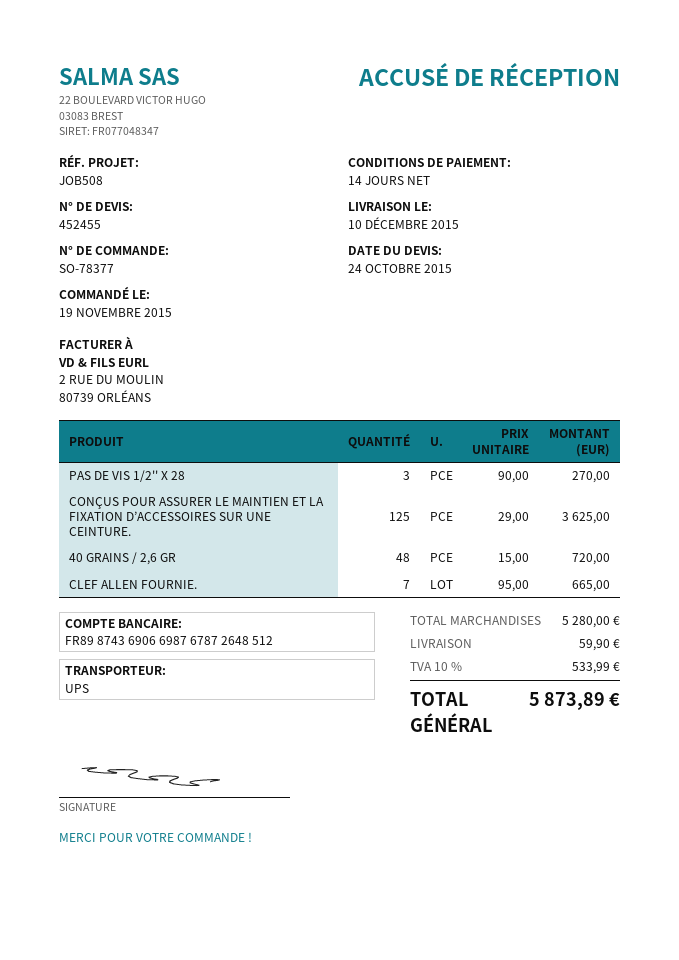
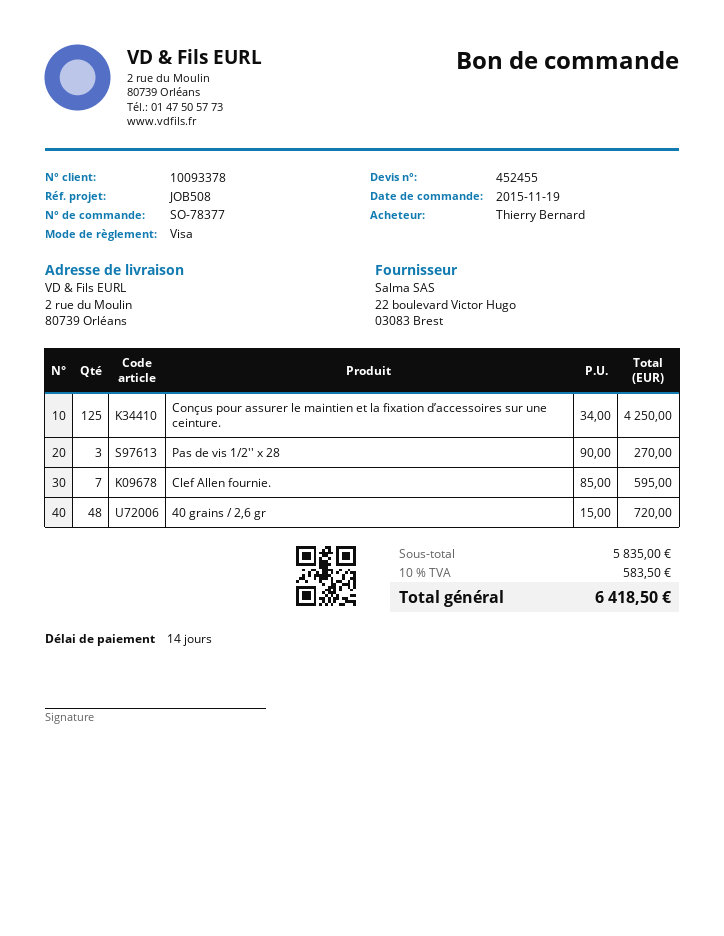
CONÇUS POUR ASSURER LE MAINTIEN ET LA FIXATION D’ACCESSOIRES SUR UNE CEINTURE.: 125 x 29.00 = 3625.00 -> 125 x 34.00 = 4250.00
CLEF ALLEN FOURNIE.: 7 x 95.00 = 665.00 -> 7 x 85.00 = 595.00
subtotal: 5280.00 -> 5835.00
shipping: 59.90 -> none
tax: 10% = 533.99 -> 10% = 583.50
total: 5873.89 -> 6418.50

